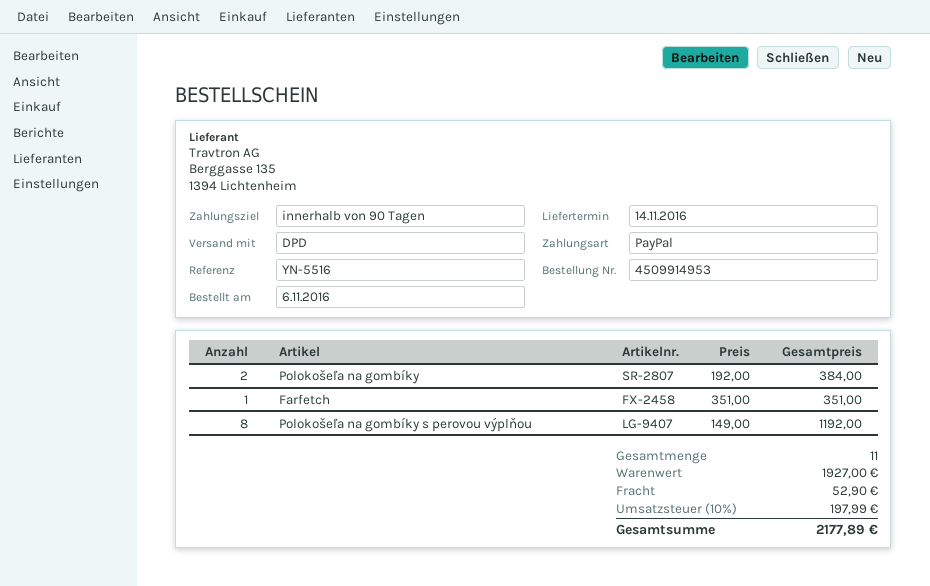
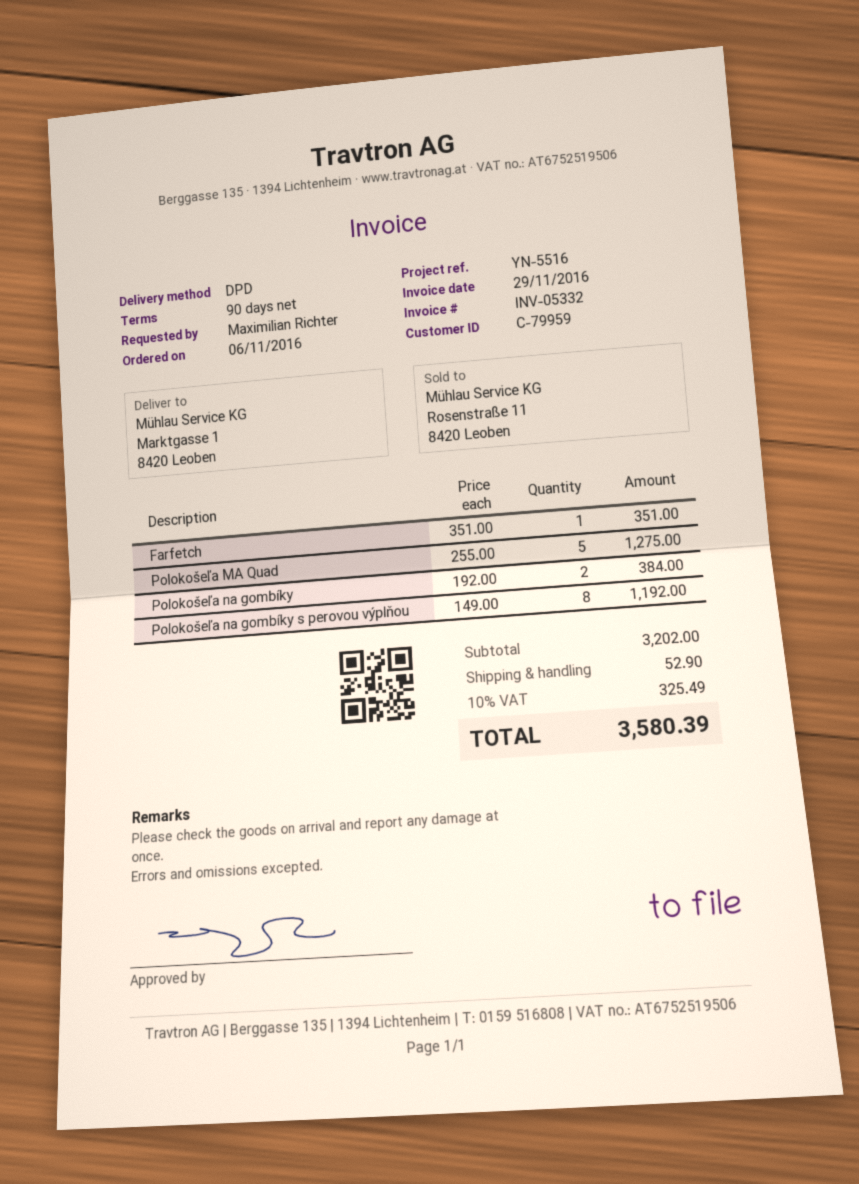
Polokošeľa MA Quad: none -> 5 x 255.00 = 1275.00
subtotal: 1927.00 -> 3202.00
tax: 10% = 197.99 -> 10% = 325.49
total: 2177.89 -> 3580.39

